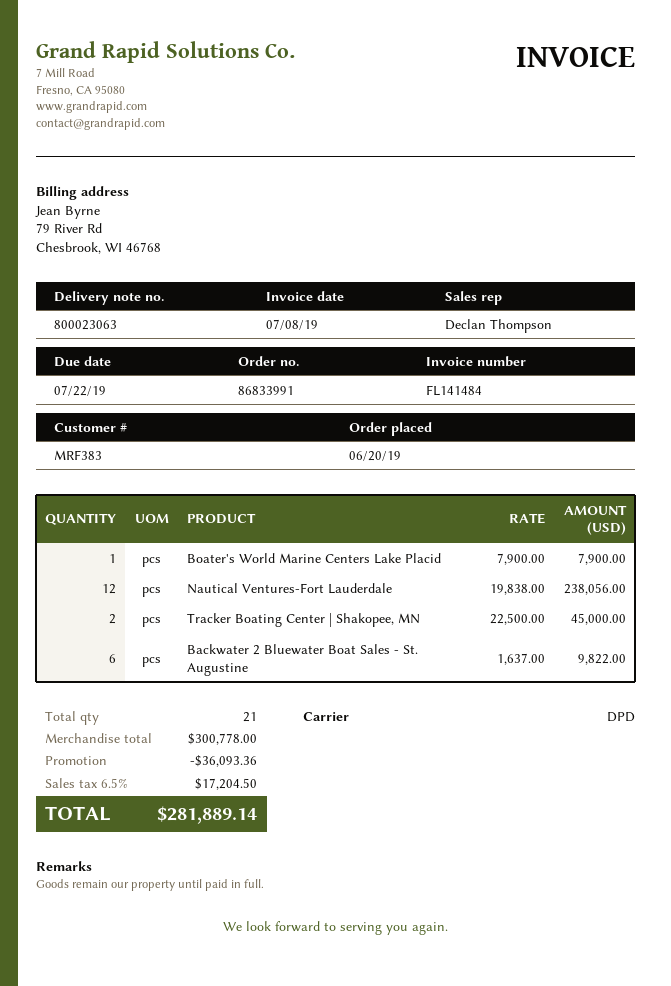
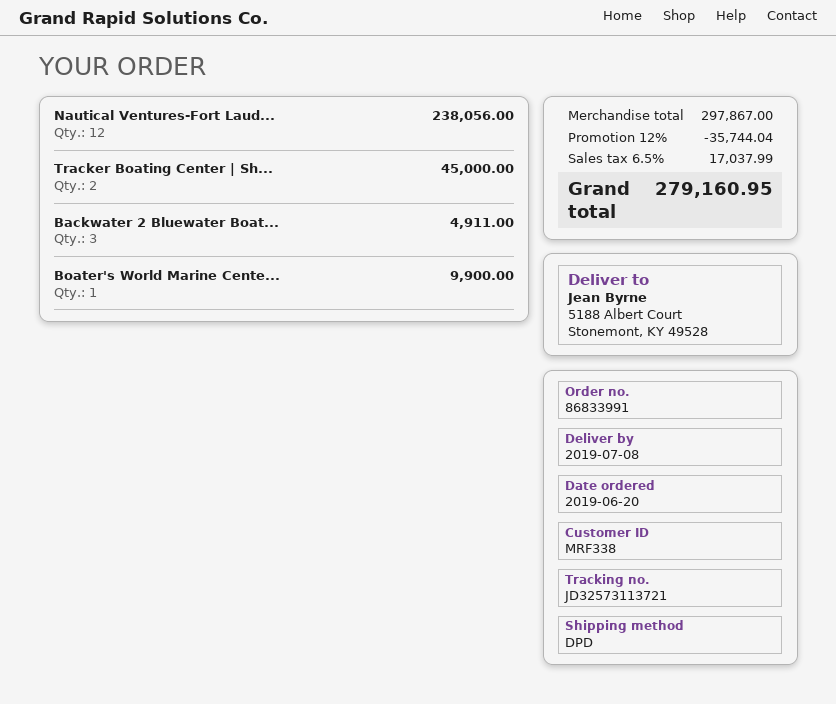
customer number: MRF383 -> MRF338
Boater's World Marine Centers Lake Placid: 1 for 7900.00 -> 1 for 9900.00
Backwater 2 Bluewater Boat Sales - St. Augustine: 6 for 9822.00 -> 3 for 4911.00
subtotal: 300778.00 -> 297867.00
discount: 36093.36 -> 35744.04
tax: 6.5% = 17204.50 -> 6.5% = 17037.99
total: 281889.14 -> 279160.95

